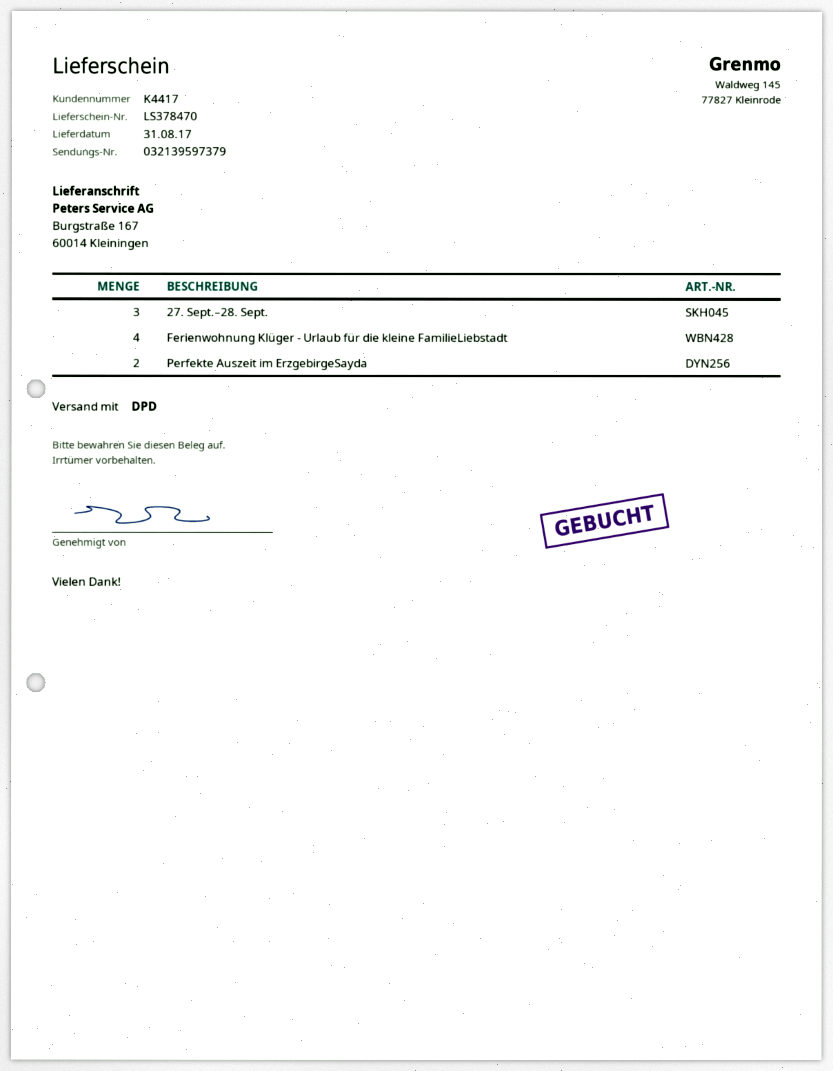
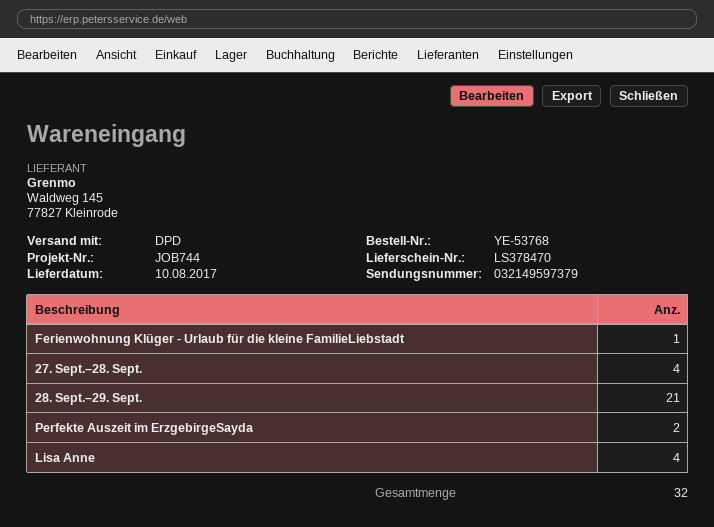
delivery date: 2017-08-31 -> 2017-08-10
tracking number: 032139597379 -> 032149597379
27. Sept.–28. Sept.: 3 -> 4
Ferienwohnung Klüger - Urlaub für die kleine FamilieLiebstadt: 4 -> 1
28. Sept.–29. Sept.: none -> 21
Lisa Anne: none -> 4

